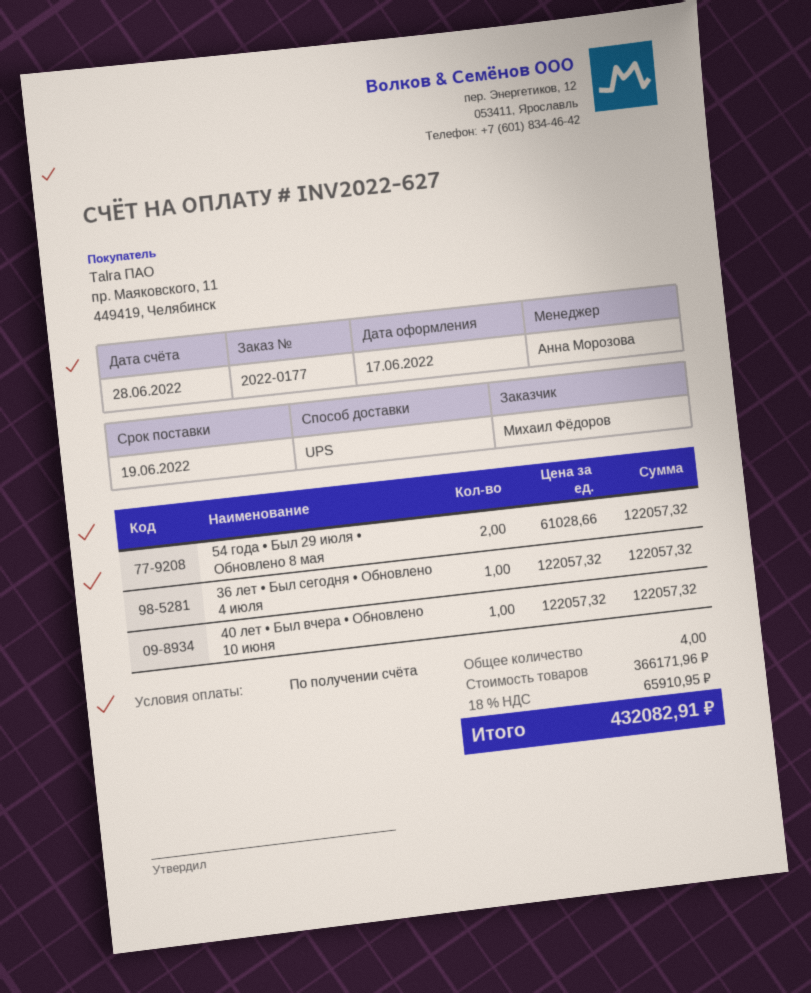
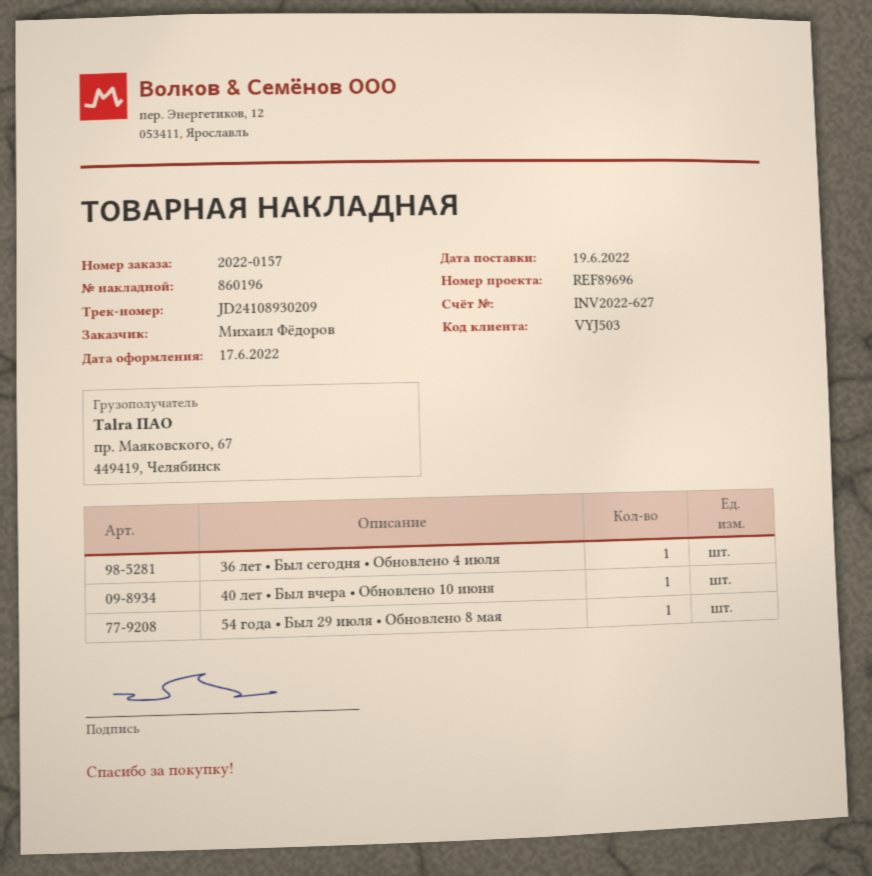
order number: 2022-0177 -> 2022-0157
54 года • Был 29 июля • Обновлено 8 мая: 2 -> 1

